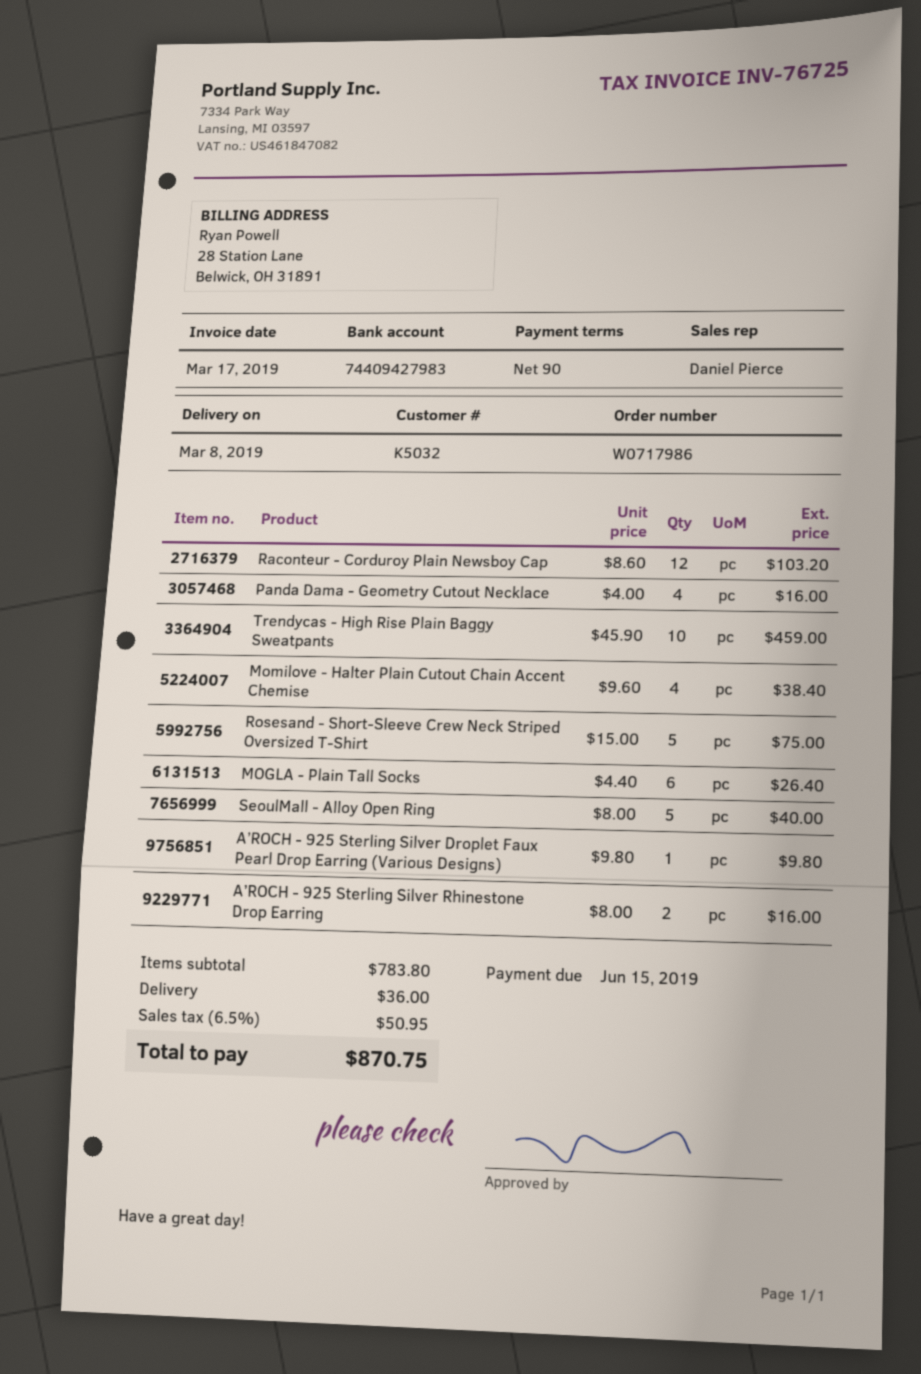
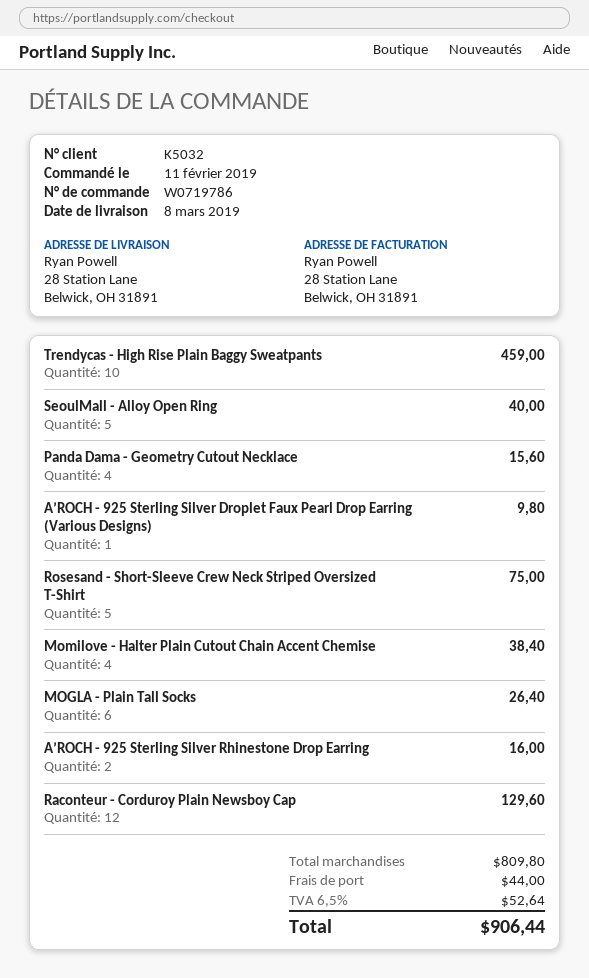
order number: W0717986 -> W0719786
Raconteur - Corduroy Plain Newsboy Cap: 12 for 103.20 -> 12 for 129.60
Panda Dama - Geometry Cutout Necklace: 4 for 16.00 -> 4 for 15.60
subtotal: 783.80 -> 809.80
shipping: 36.00 -> 44.00
tax: 6.5% = 50.95 -> 6.5% = 52.64
total: 870.75 -> 906.44

